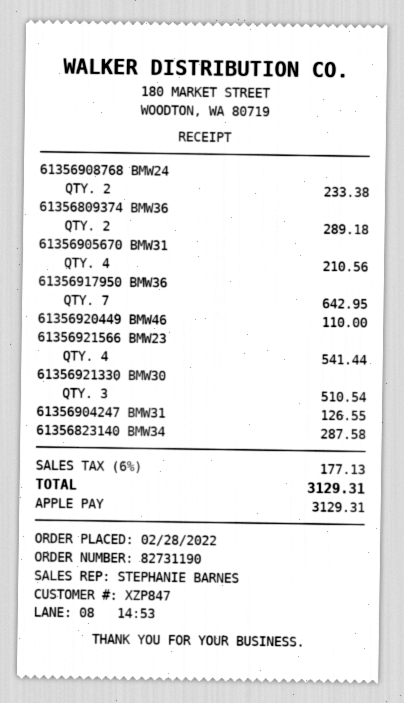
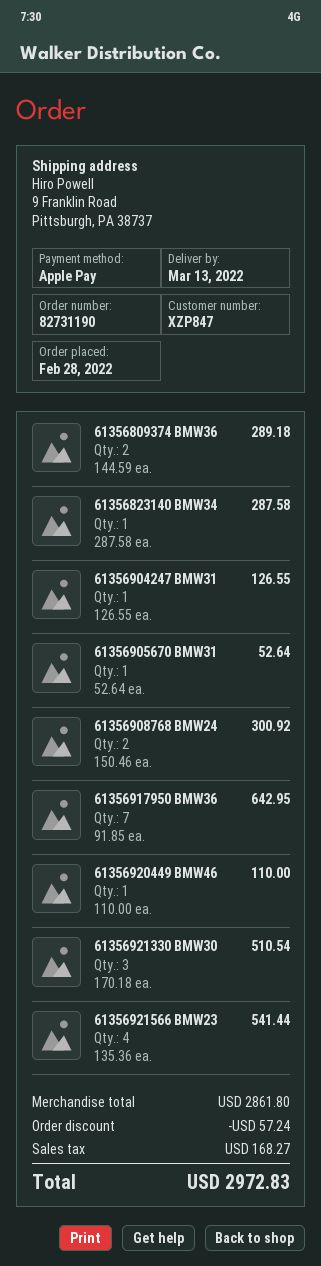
61356908768 BMW24: 2 for 233.38 -> 2 for 300.92
61356905670 BMW31: 4 for 210.56 -> 1 for 52.64
discount: none -> 57.24
tax: 177.13 -> 168.27
total: 3129.31 -> 2972.83

